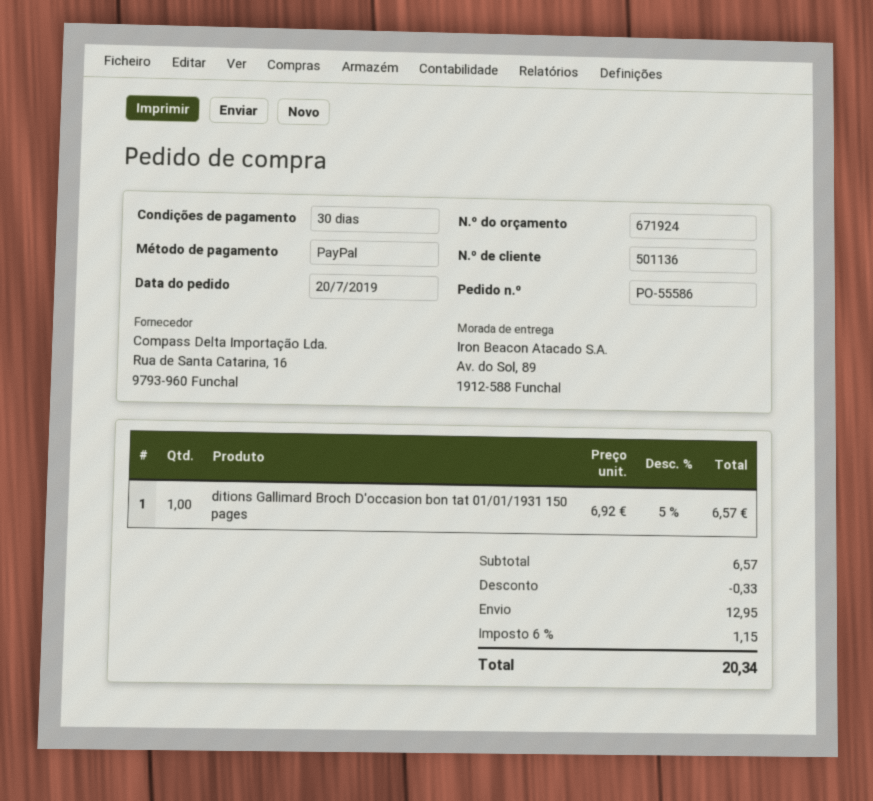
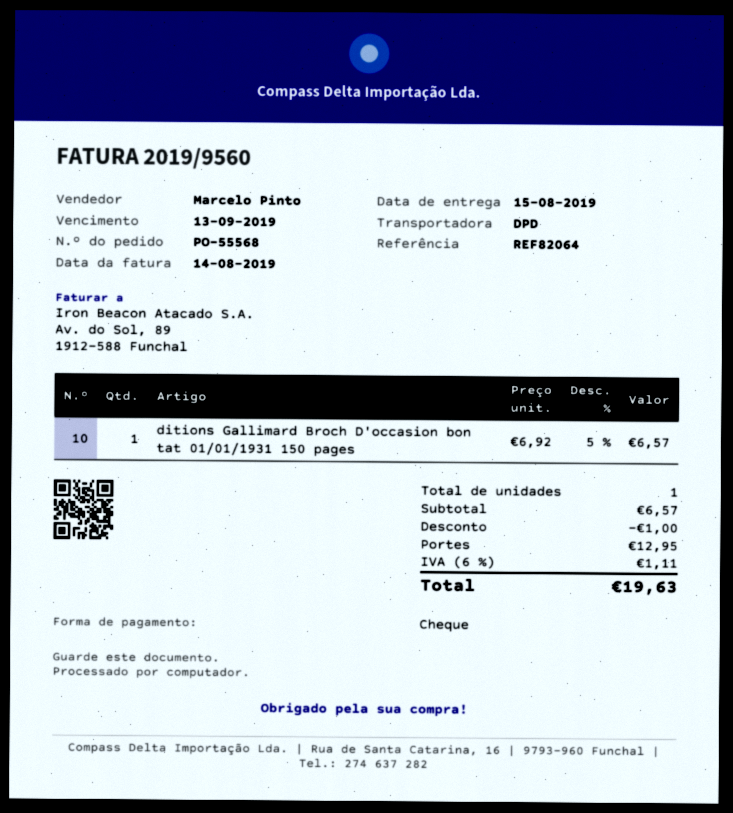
order number: PO-55586 -> PO-55568
payment method: PayPal -> cheque
discount: 0.33 -> 1.00
tax: 6% = 1.15 -> 6% = 1.11
total: 20.34 -> 19.63

